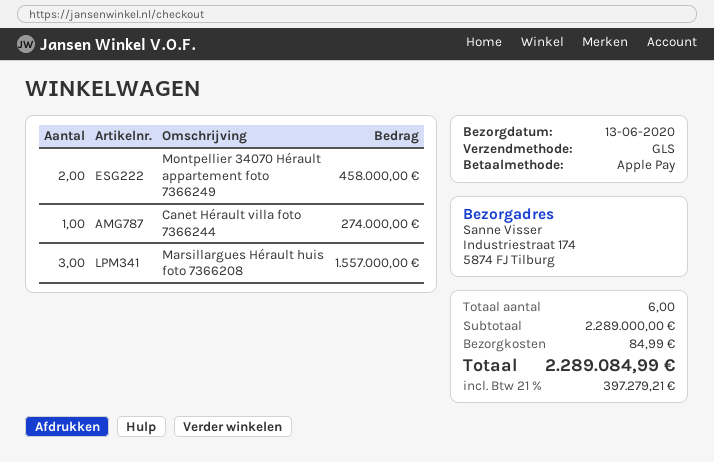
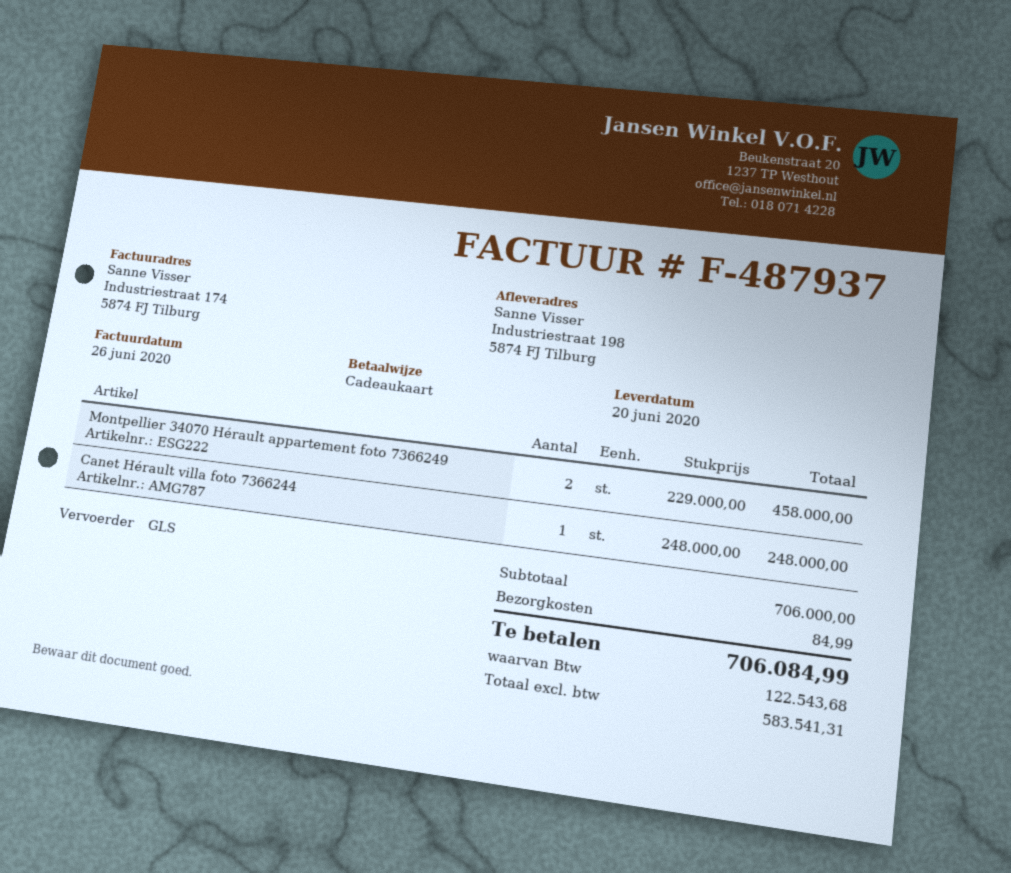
delivery date: 2020-06-13 -> 2020-06-20
payment method: Apple Pay -> gift card
ship to: Industriestraat 174, 5874 FJ Tilburg -> Industriestraat 198, 5874 FJ Tilburg
Canet Hérault villa foto 7366244: 1 for 274000.00 -> 1 for 248000.00
Marsillargues Hérault huis foto 7366208: 3 for 1557000.00 -> none
subtotal: 2289000.00 -> 706000.00
tax: 397279.21 -> 122543.68
total: 2289084.99 -> 706084.99

